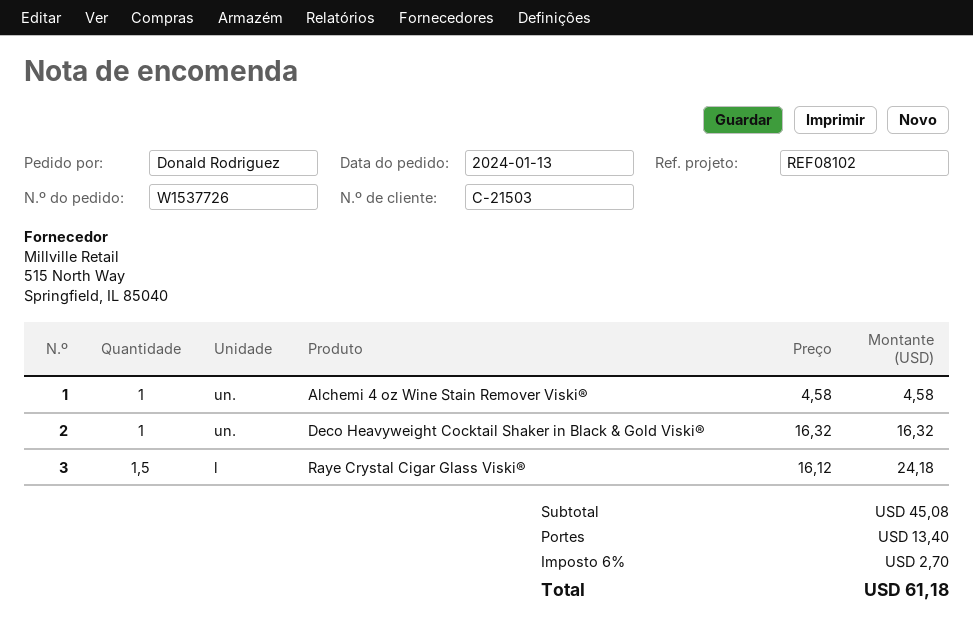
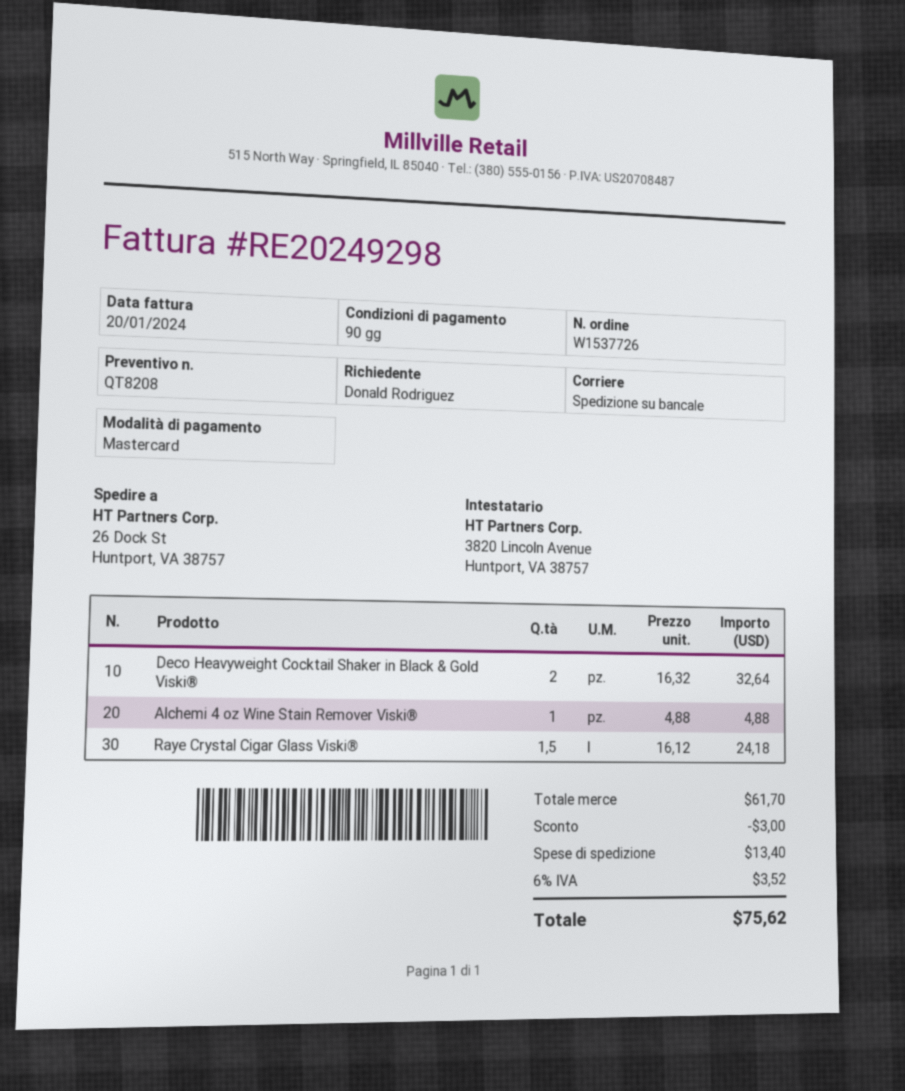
Alchemi 4 oz Wine Stain Remover Viski®: 1 x 4.58 = 4.58 -> 1 x 4.88 = 4.88
Deco Heavyweight Cocktail Shaker in Black & Gold Viski®: 1 x 16.32 = 16.32 -> 2 x 16.32 = 32.64
subtotal: 45.08 -> 61.70
discount: none -> 3.00
tax: 6% = 2.70 -> 6% = 3.52
total: 61.18 -> 75.62

